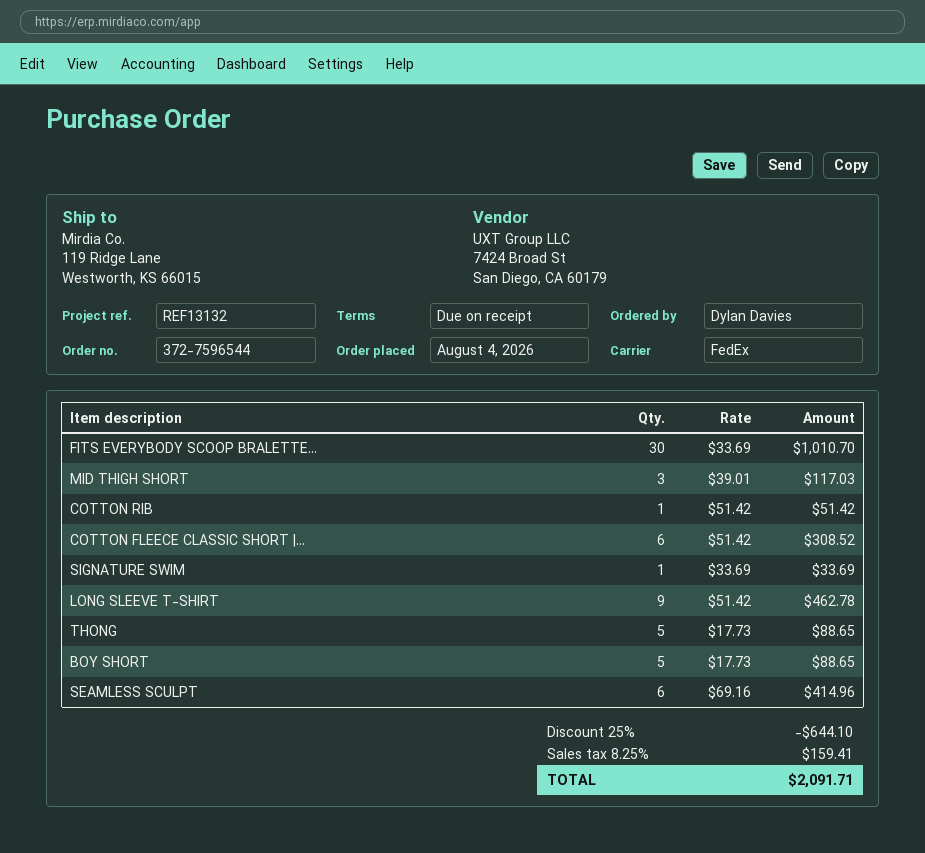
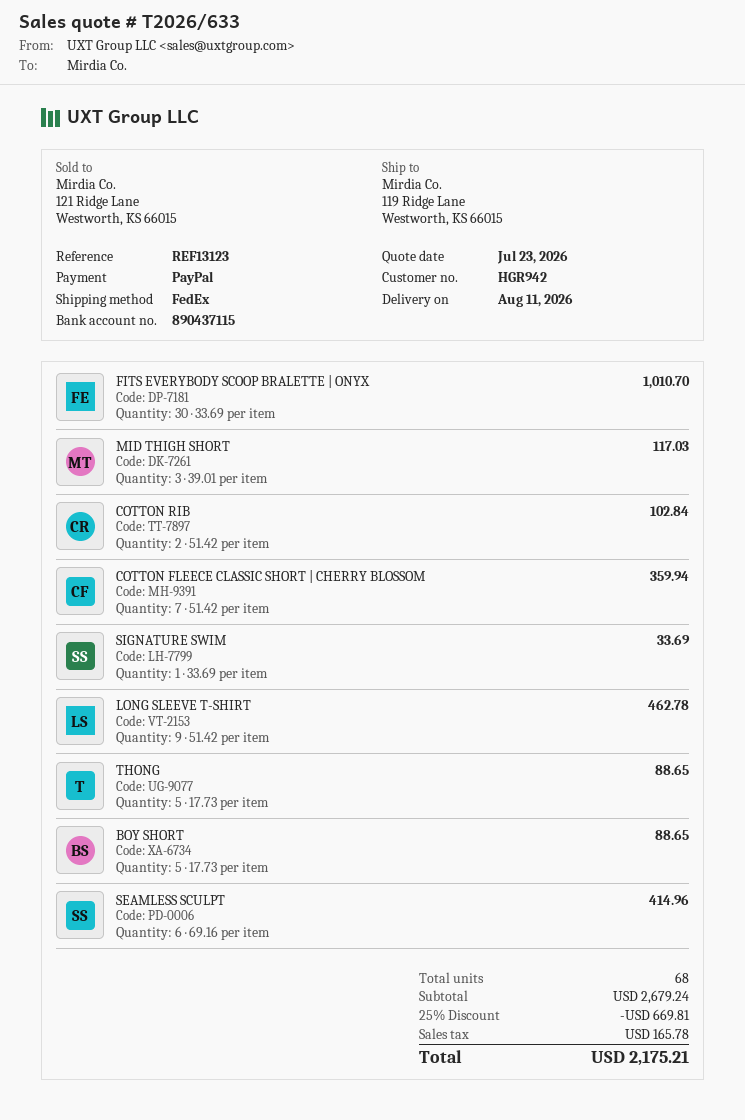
reference: REF13132 -> REF13123
COTTON RIB: 1 x 51.42 = 51.42 -> 2 x 51.42 = 102.84
COTTON FLEECE CLASSIC SHORT |...: 6 x 51.42 = 308.52 -> 7 x 51.42 = 359.94
discount: 25% = 644.10 -> 25% = 669.81
tax: 159.41 -> 165.78
total: 2091.71 -> 2175.21

